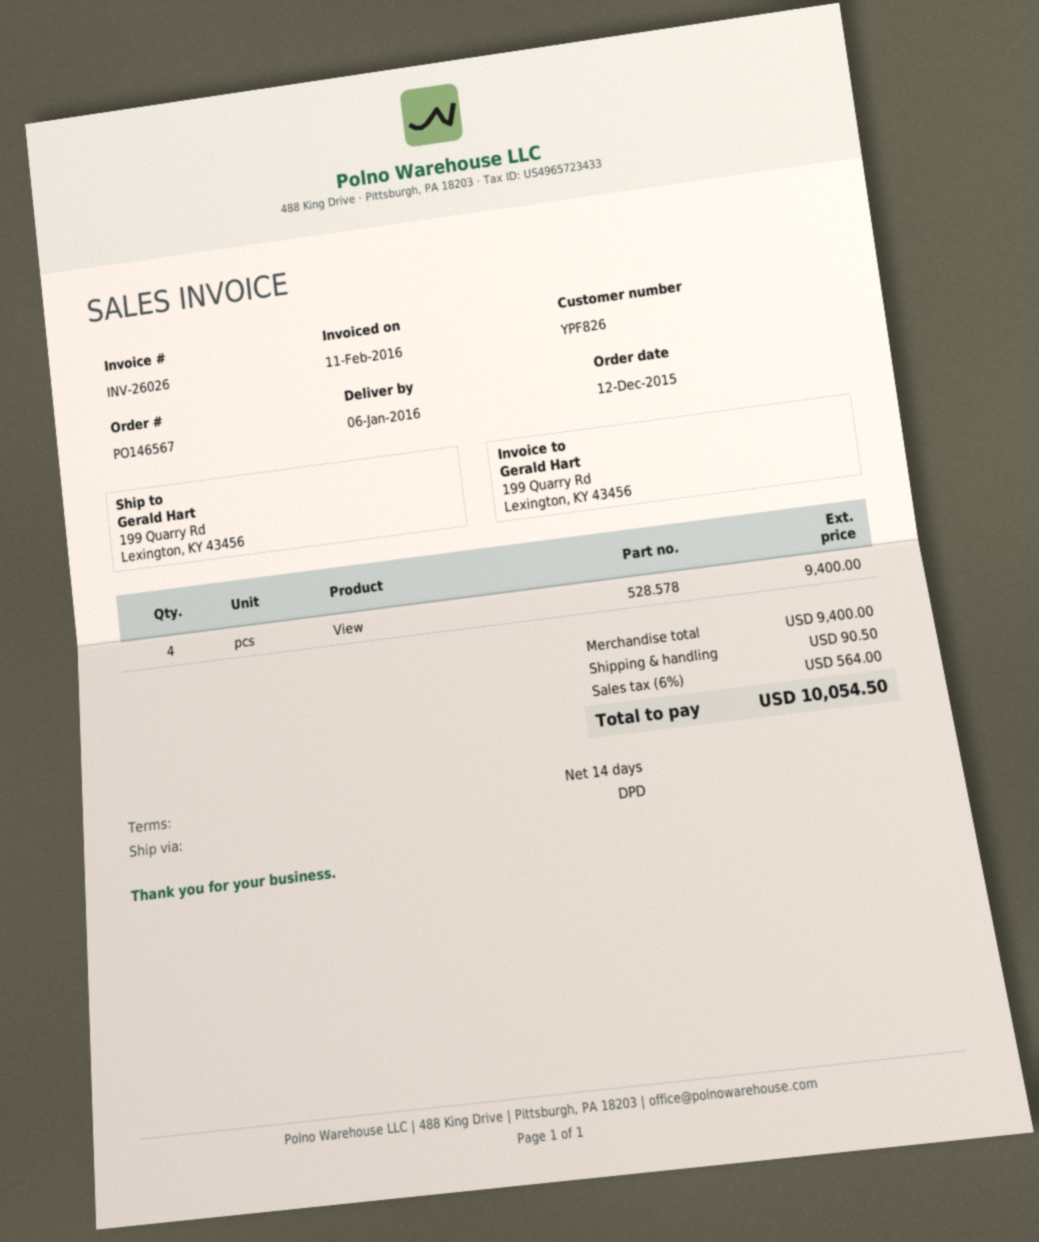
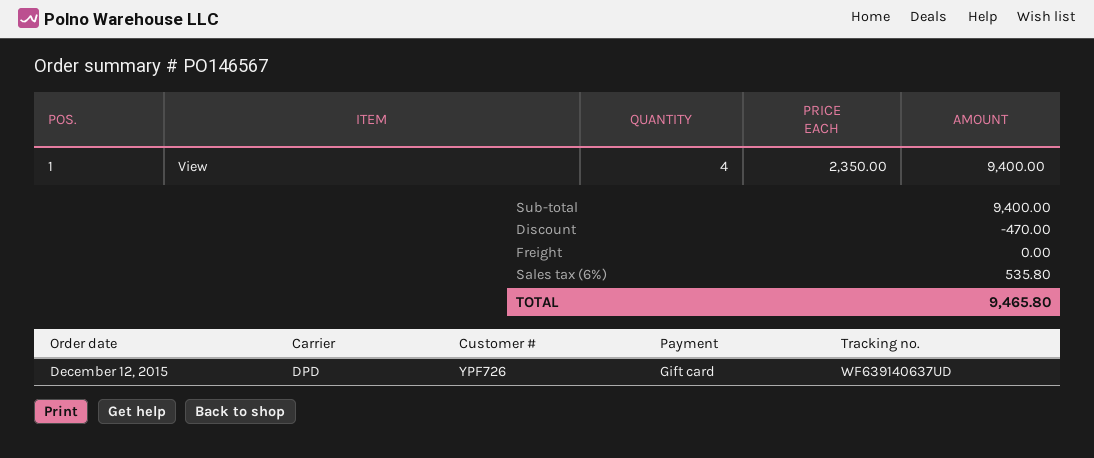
customer number: YPF826 -> YPF726
discount: none -> 470.00
shipping: 90.50 -> 0.00
tax: 6% = 564.00 -> 6% = 535.80
total: 10054.50 -> 9465.80

